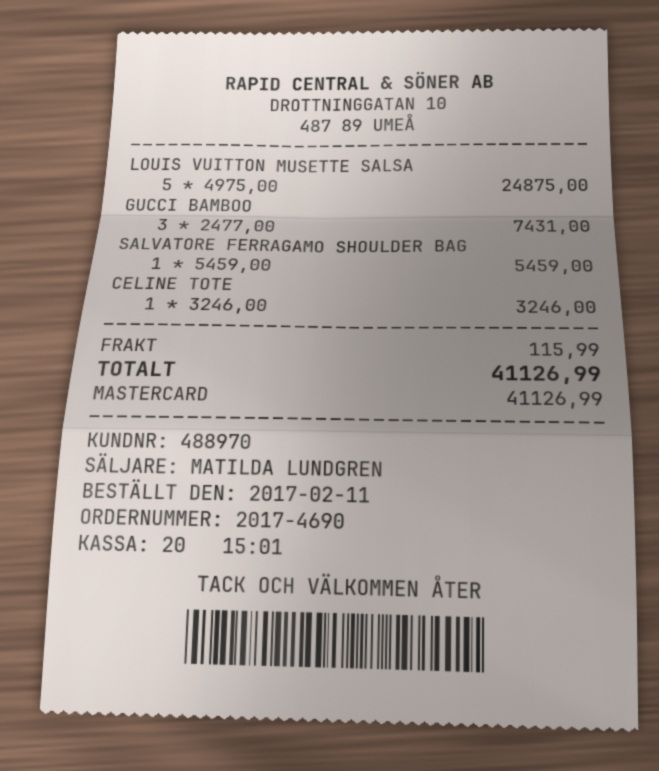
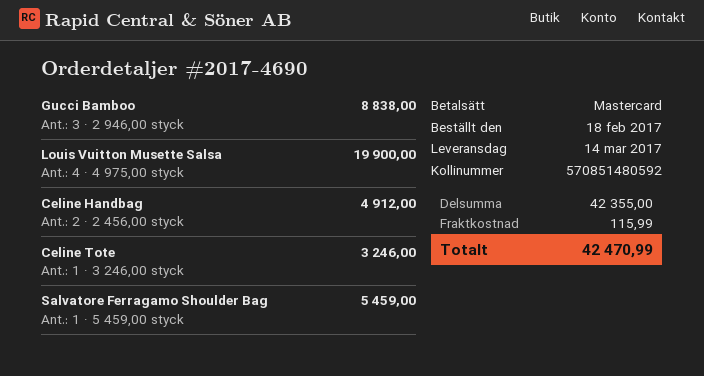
order date: 2017-02-11 -> 2017-02-18
LOUIS VUITTON MUSETTE SALSA: 5 x 4975.00 = 24875.00 -> 4 x 4975.00 = 19900.00
GUCCI BAMBOO: 3 x 2477.00 = 7431.00 -> 3 x 2946.00 = 8838.00
Celine Handbag: none -> 2 x 2456.00 = 4912.00
total: 41126.99 -> 42470.99

